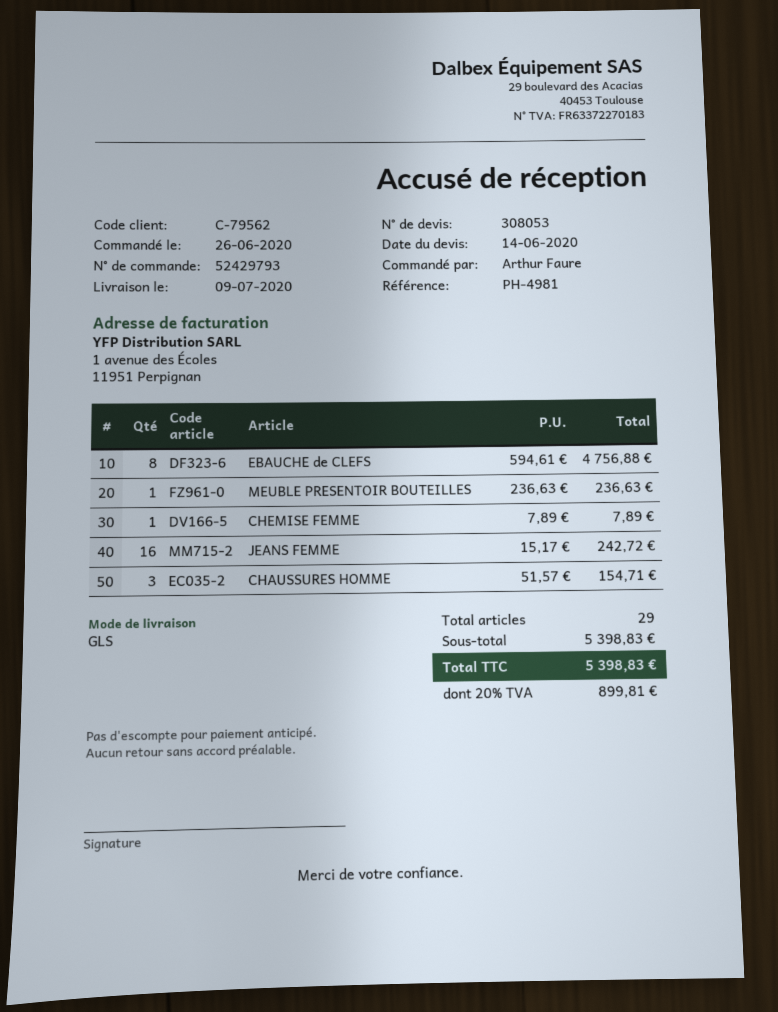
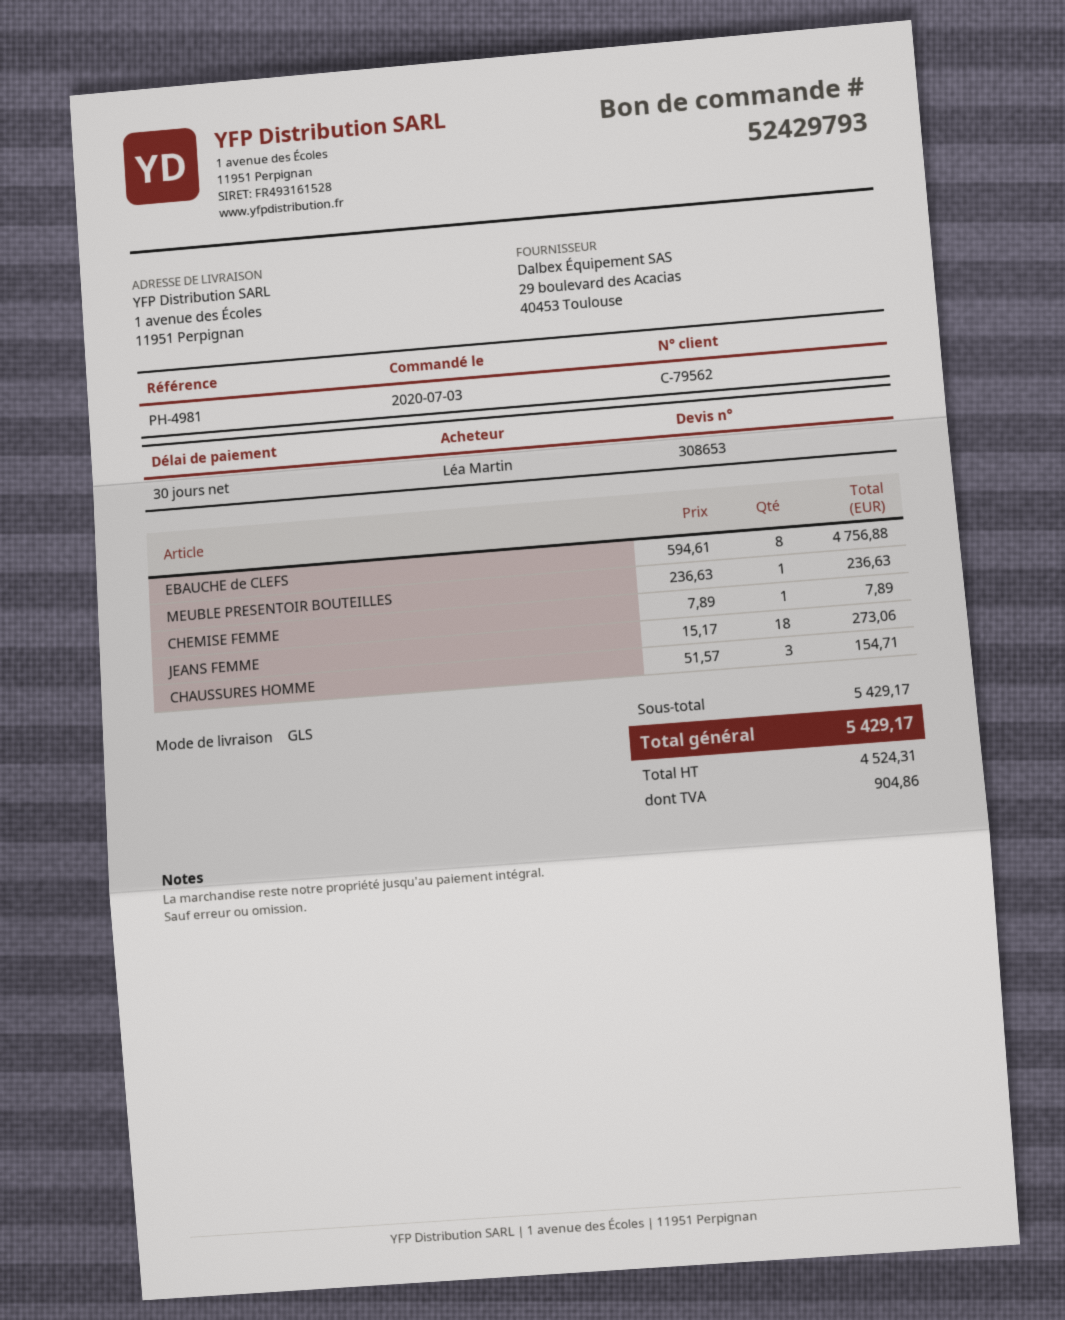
quote number: 308053 -> 308653
order date: 2020-06-26 -> 2020-07-03
ordered by: Arthur Faure -> Léa Martin
JEANS FEMME: 16 x 15.17 = 242.72 -> 18 x 15.17 = 273.06
subtotal: 5398.83 -> 5429.17
tax: 899.81 -> 904.86
total: 5398.83 -> 5429.17

